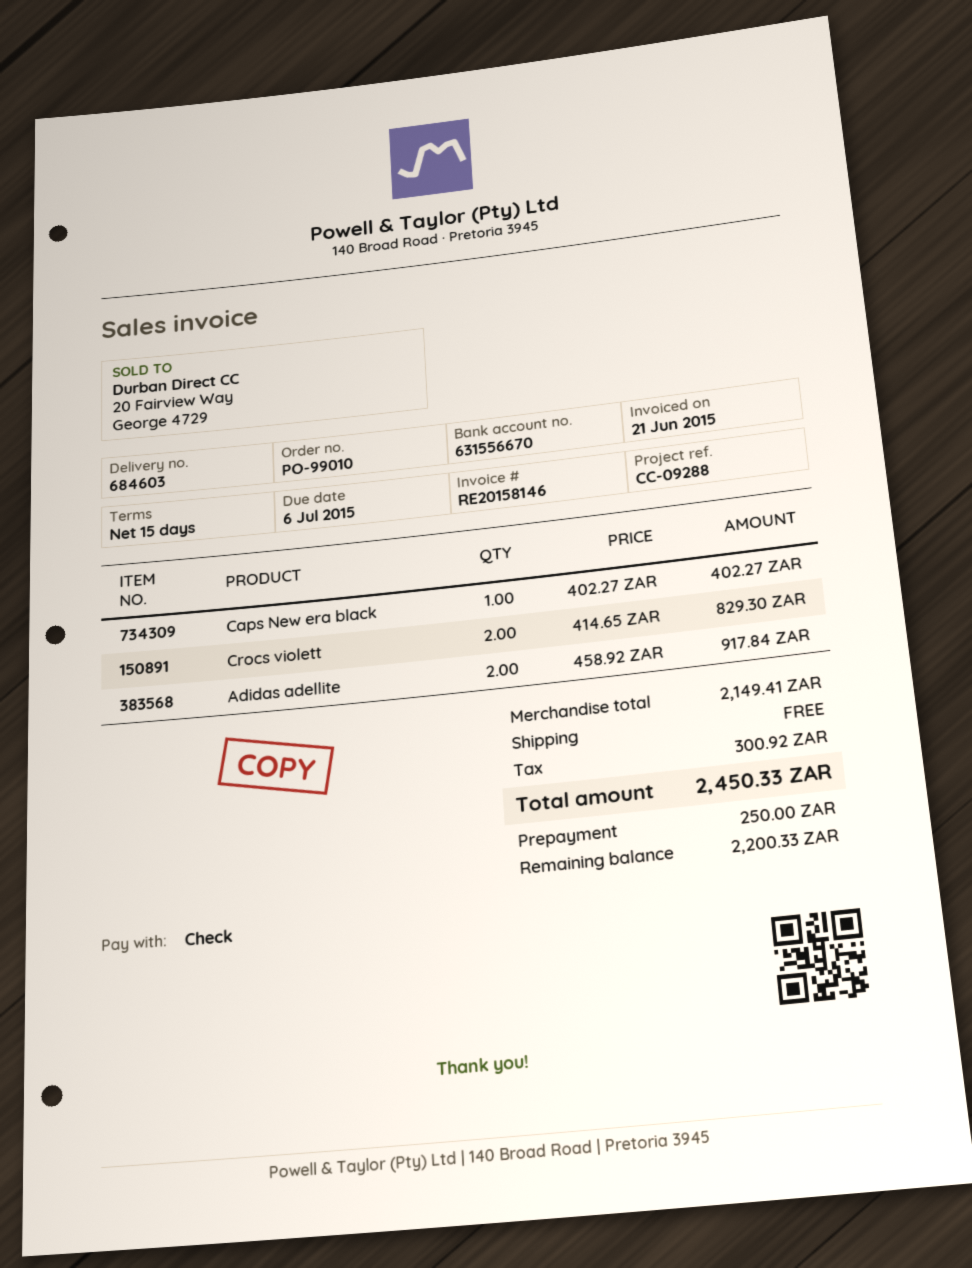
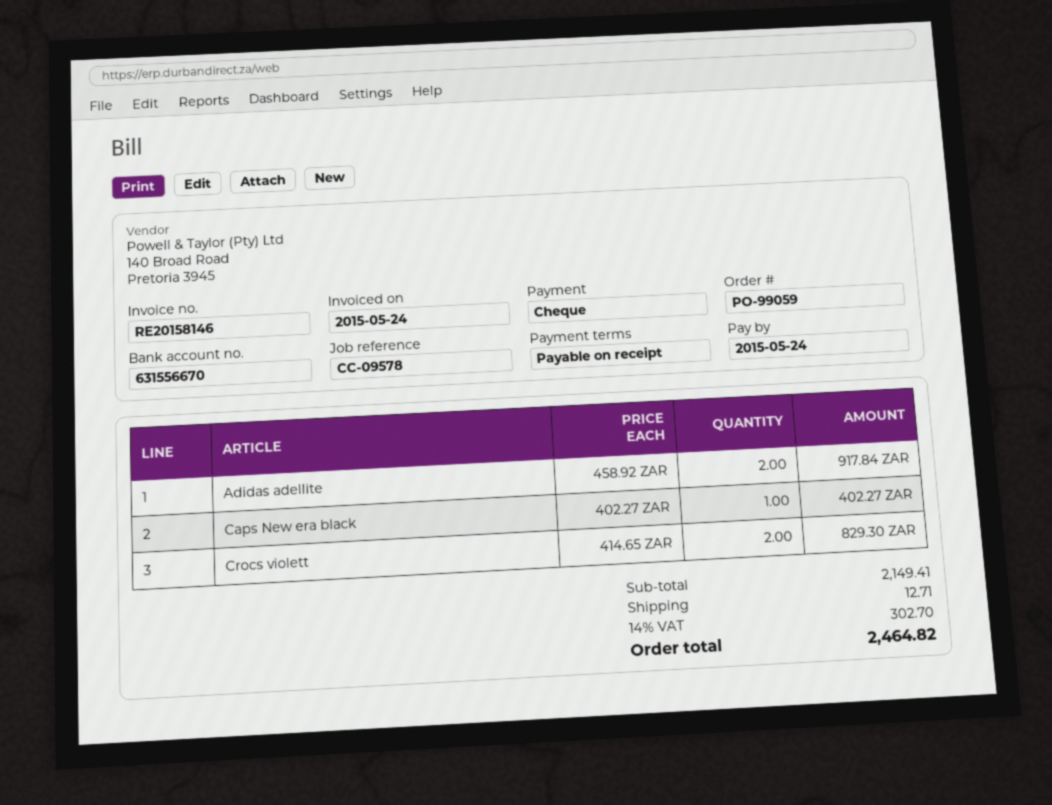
order number: PO-99010 -> PO-99059
invoice date: 2015-06-21 -> 2015-05-24
payment terms: 15 days -> on receipt
due date: 2015-07-06 -> 2015-05-24
reference: CC-09288 -> CC-09578
shipping: 0.00 -> 12.71
tax: 300.92 -> 302.70
total: 2450.33 -> 2464.82

